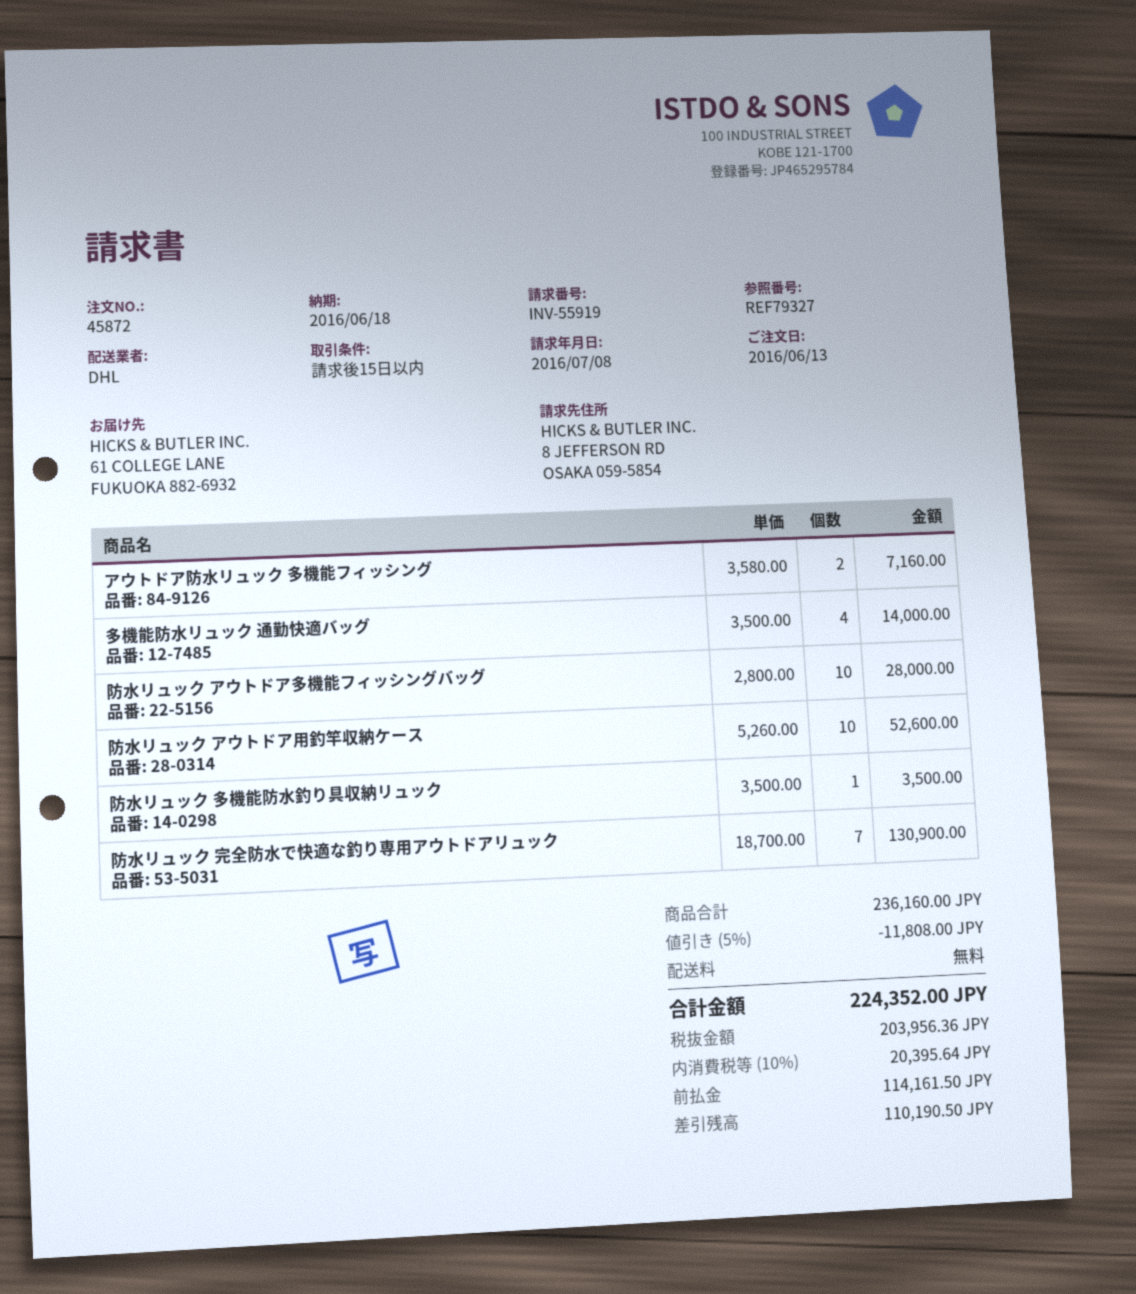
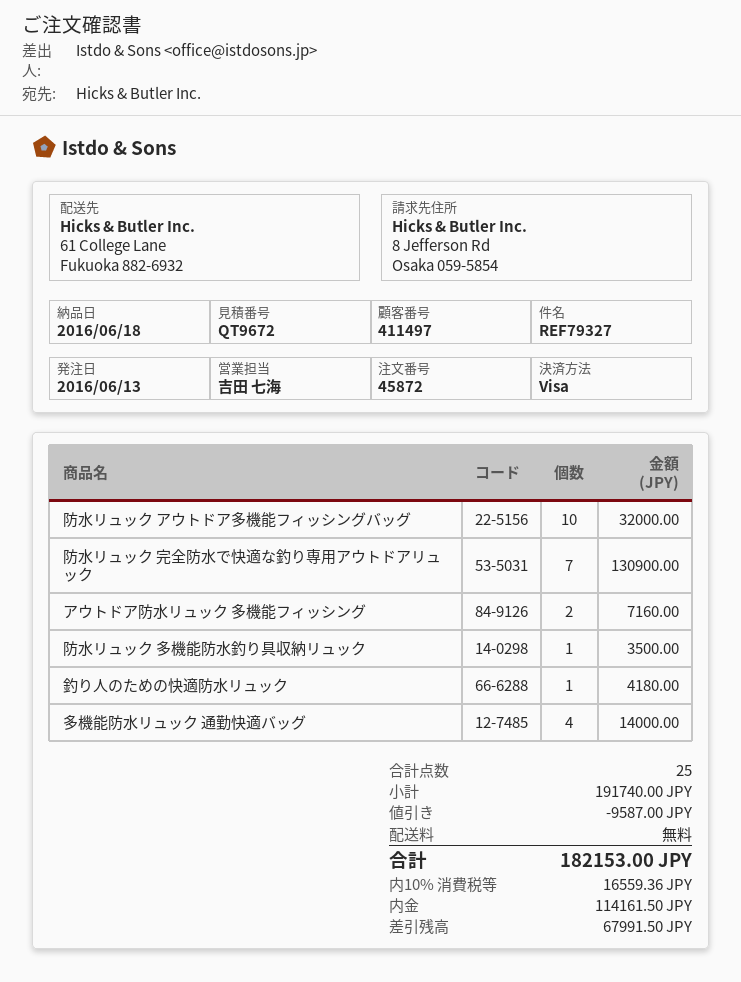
防水リュック アウトドア多機能フィッシングバッグ: 10 for 28000.00 -> 10 for 32000.00
防水リュック アウトドア用釣竿収納ケース: 10 for 52600.00 -> none
釣り人のための快適防水リュック: none -> 1 for 4180.00
subtotal: 236160.00 -> 191740.00
discount: 11808.00 -> 9587.00
tax: 10% = 20395.64 -> 10% = 16559.36
total: 224352.00 -> 182153.00
balance: 110190.50 -> 67991.50

